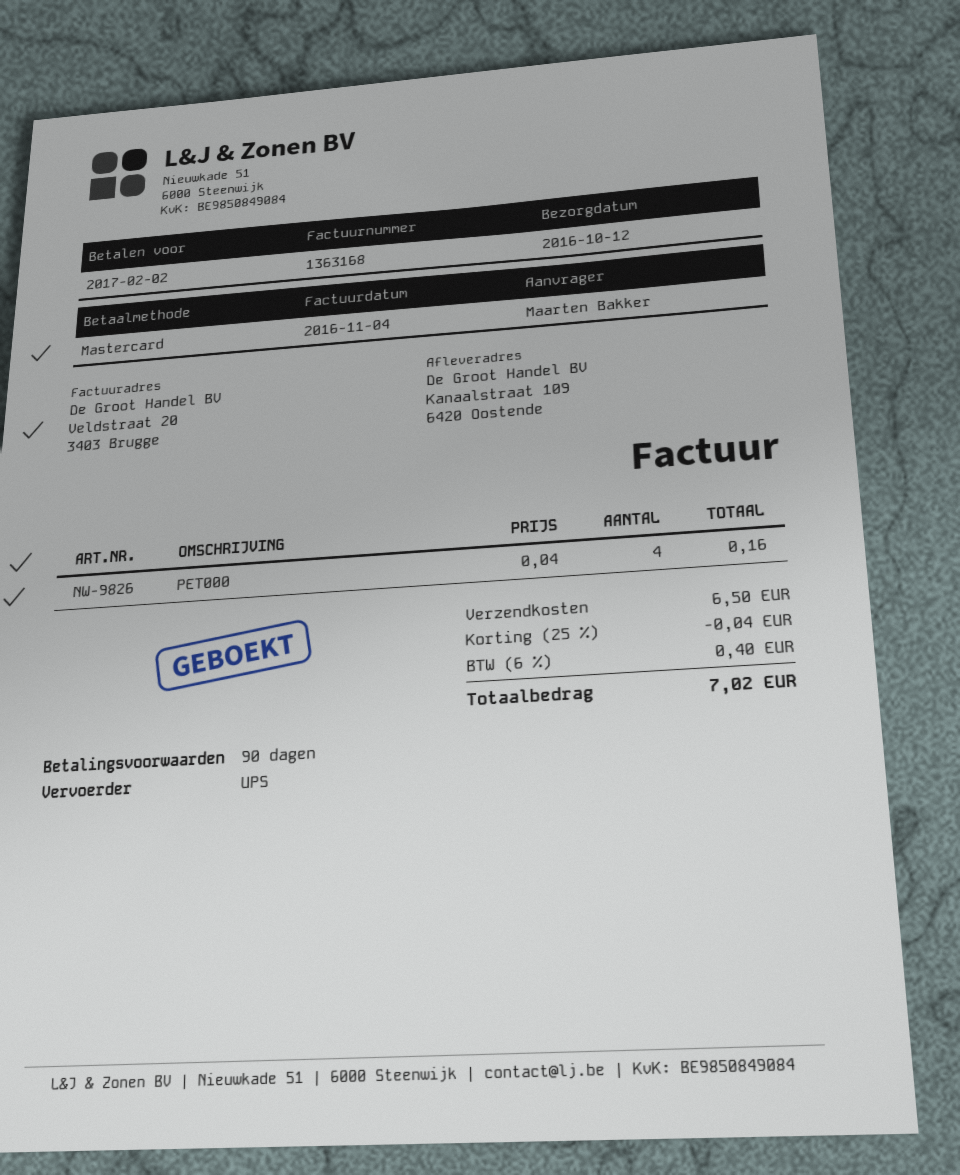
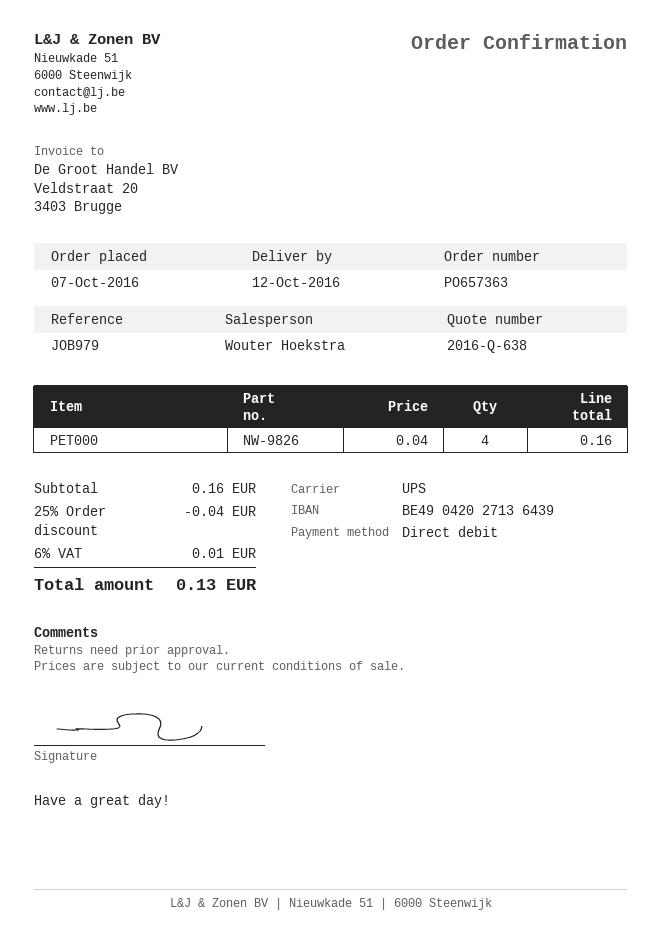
payment method: Mastercard -> direct debit
shipping: 6.50 -> none
tax: 6% = 0.40 -> 6% = 0.01
total: 7.02 -> 0.13

